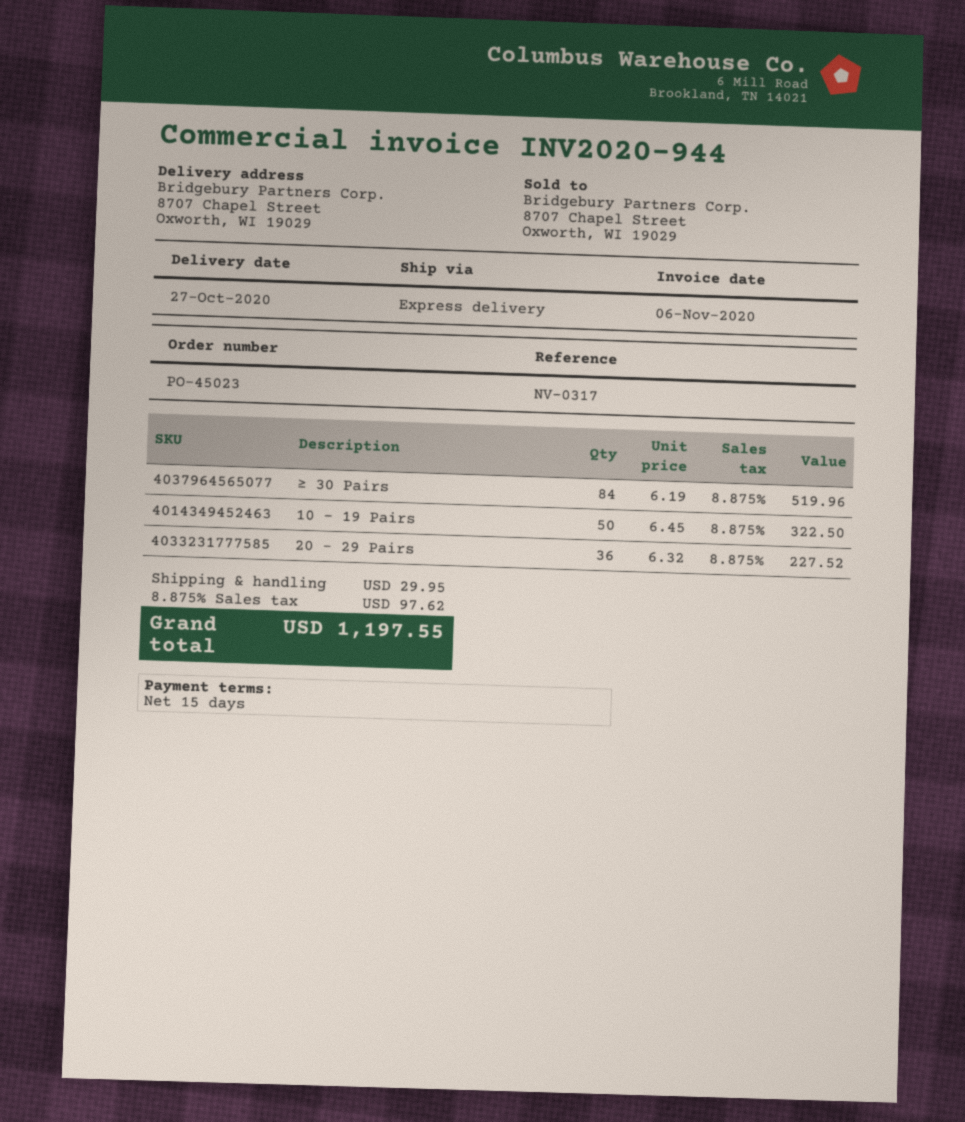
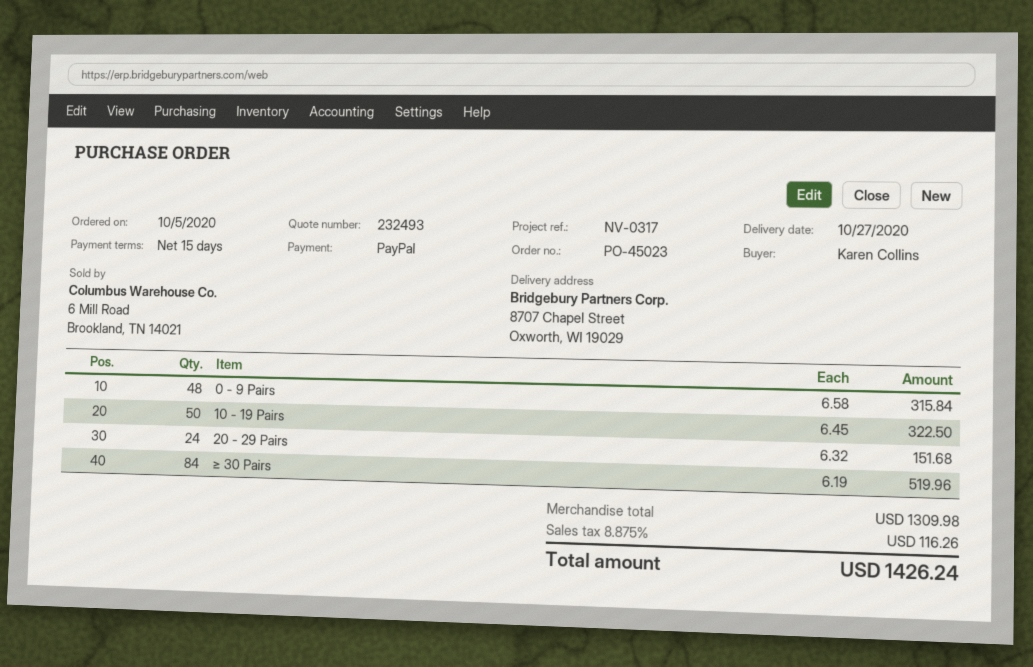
20 - 29 Pairs: 36 x 6.32 = 227.52 -> 24 x 6.32 = 151.68
0 - 9 Pairs: none -> 48 x 6.58 = 315.84
shipping: 29.95 -> none
tax: 8.875% = 97.62 -> 8.875% = 116.26
total: 1197.55 -> 1426.24

